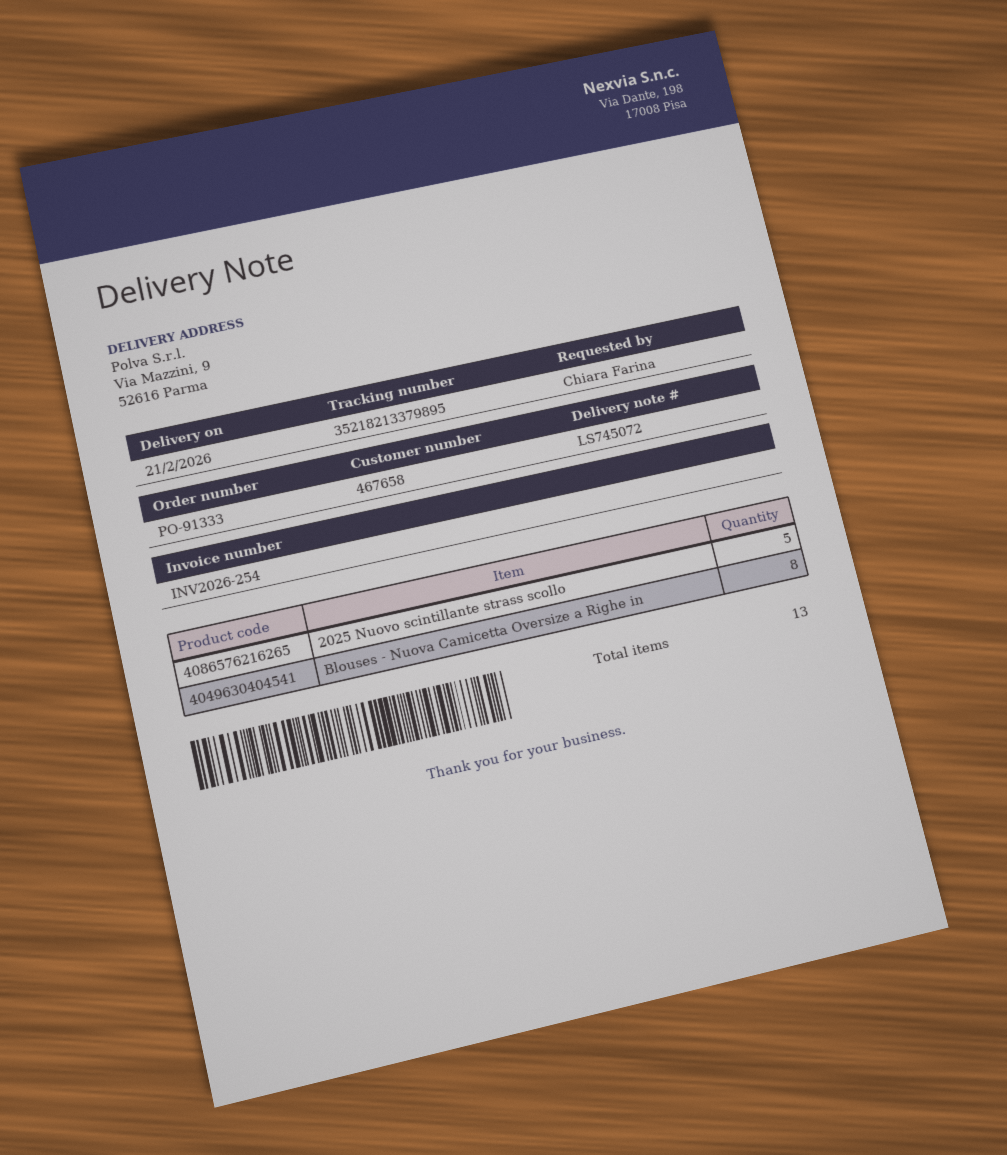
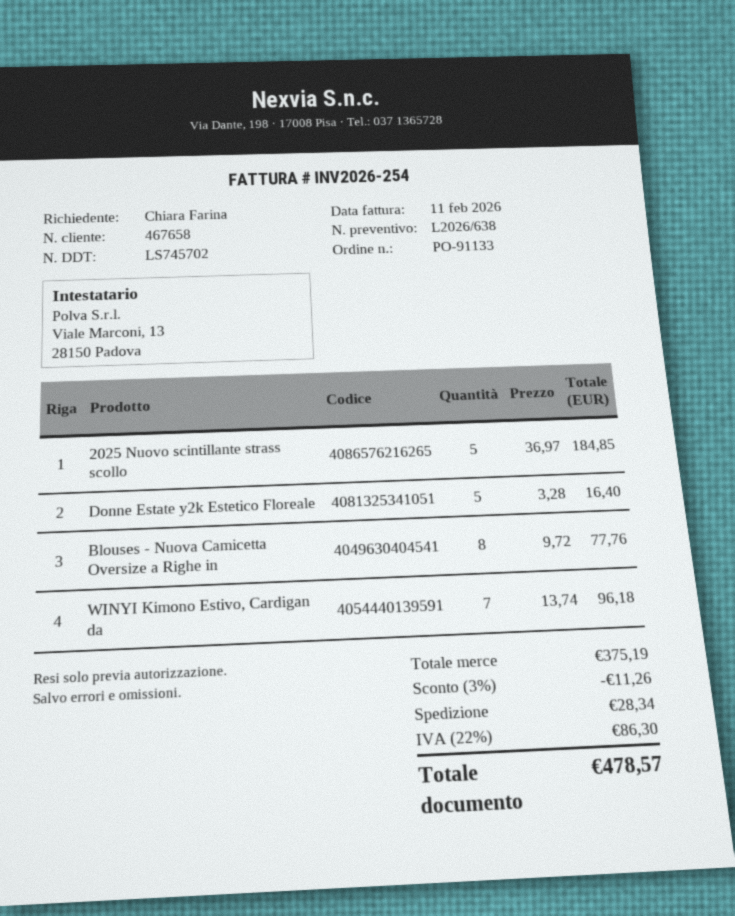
order number: PO-91333 -> PO-91133
delivery note number: LS745072 -> LS745702
Donne Estate y2k Estetico Floreale: none -> 5
WINYI Kimono Estivo, Cardigan da: none -> 7

